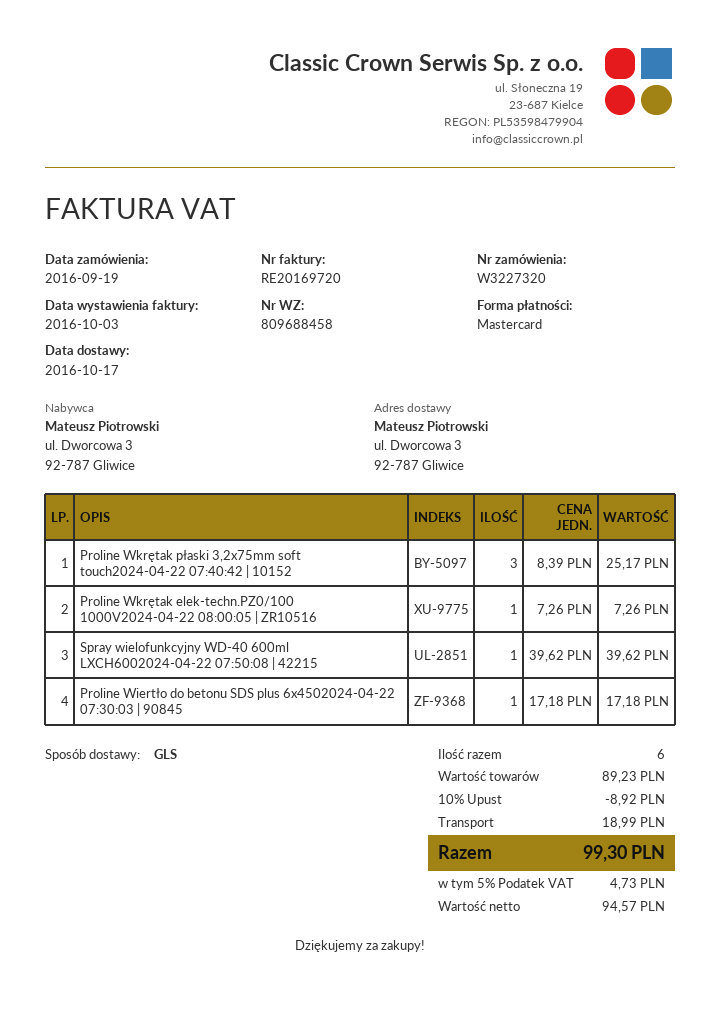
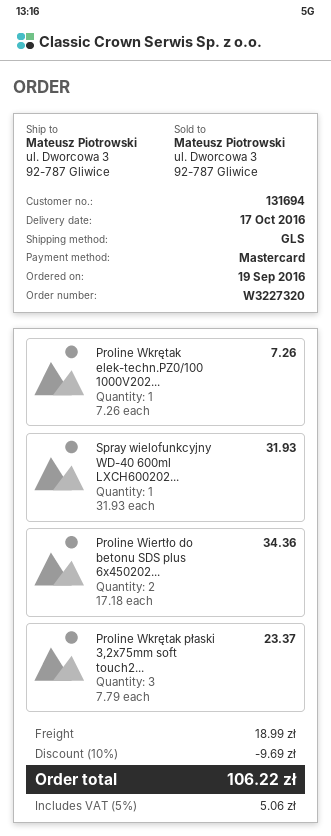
Proline Wkrętak płaski 3,2x75mm soft touch2024-04-22 07:40:42 | 10152: 3 x 8.39 = 25.17 -> 3 x 7.79 = 23.37
Spray wielofunkcyjny WD-40 600ml LXCH6002024-04-22 07:50:08 | 42215: 1 x 39.62 = 39.62 -> 1 x 31.93 = 31.93
Proline Wiertło do betonu SDS plus 6x4502024-04-22 07:30:03 | 90845: 1 x 17.18 = 17.18 -> 2 x 17.18 = 34.36
discount: 10% = 8.92 -> 10% = 9.69
tax: 5% = 4.73 -> 5% = 5.06
total: 99.30 -> 106.22

